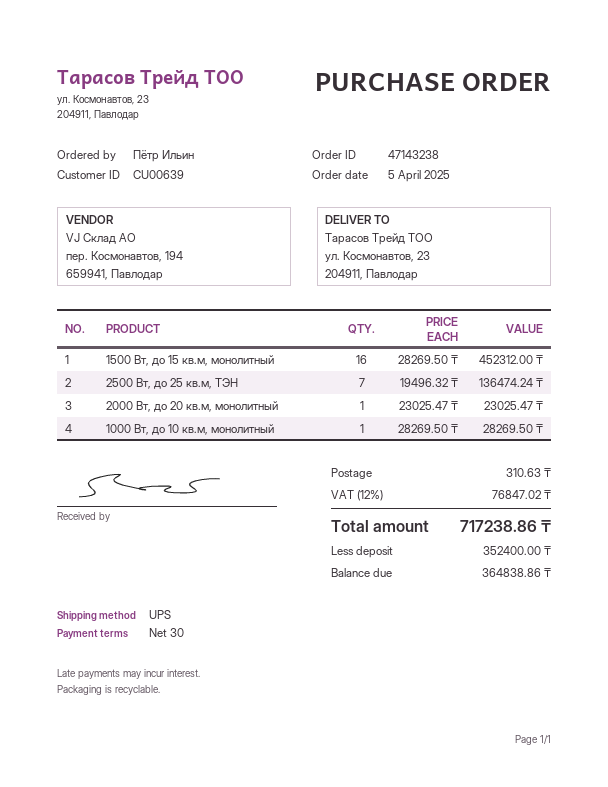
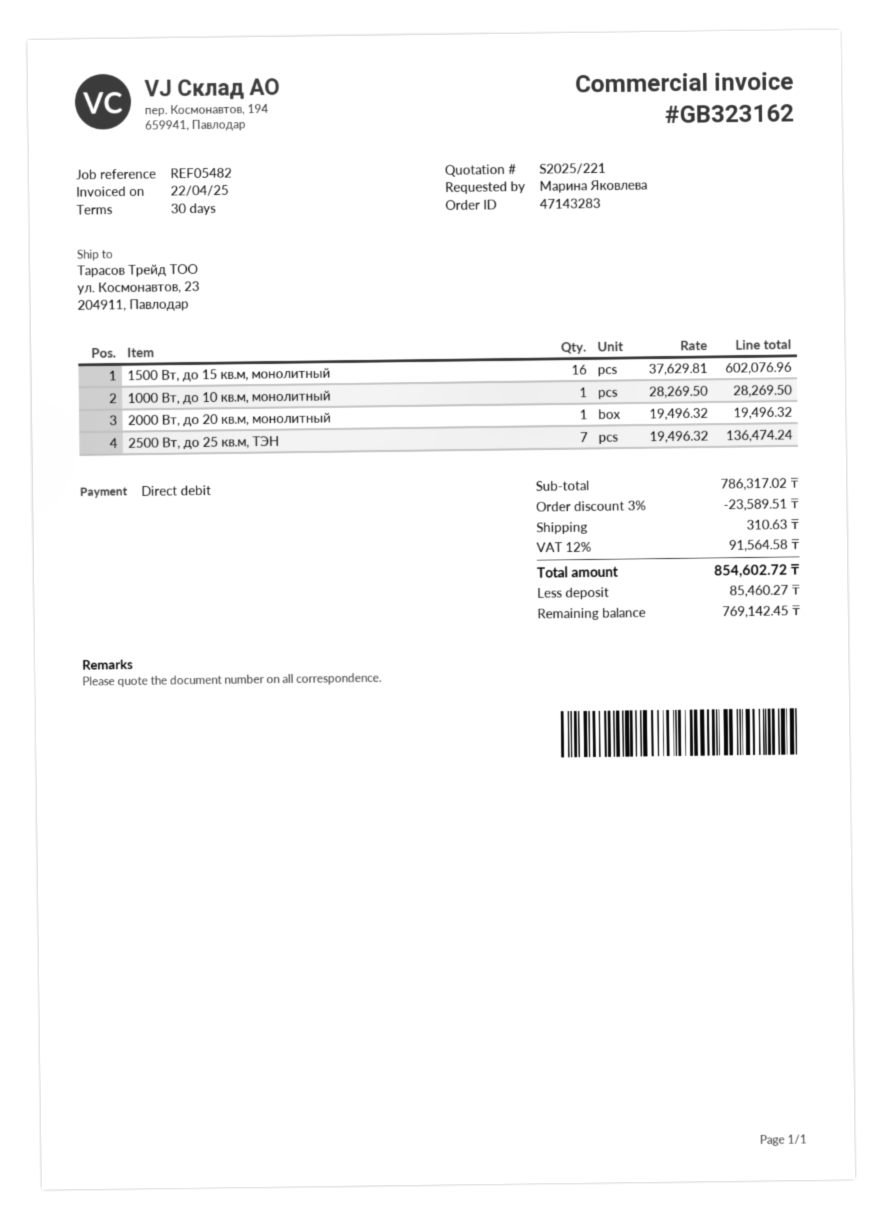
order number: 47143238 -> 47143283
ordered by: Пётр Ильин -> Марина Яковлева
1500 Вт, до 15 кв.м, монолитный: 16 x 28269.50 = 452312.00 -> 16 x 37629.81 = 602076.96
2000 Вт, до 20 кв.м, монолитный: 1 x 23025.47 = 23025.47 -> 1 x 19496.32 = 19496.32
discount: none -> 3% = 23589.51
tax: 12% = 76847.02 -> 12% = 91564.58
total: 717238.86 -> 854602.72
deposit: 352400.00 -> 85460.27
balance: 364838.86 -> 769142.45

